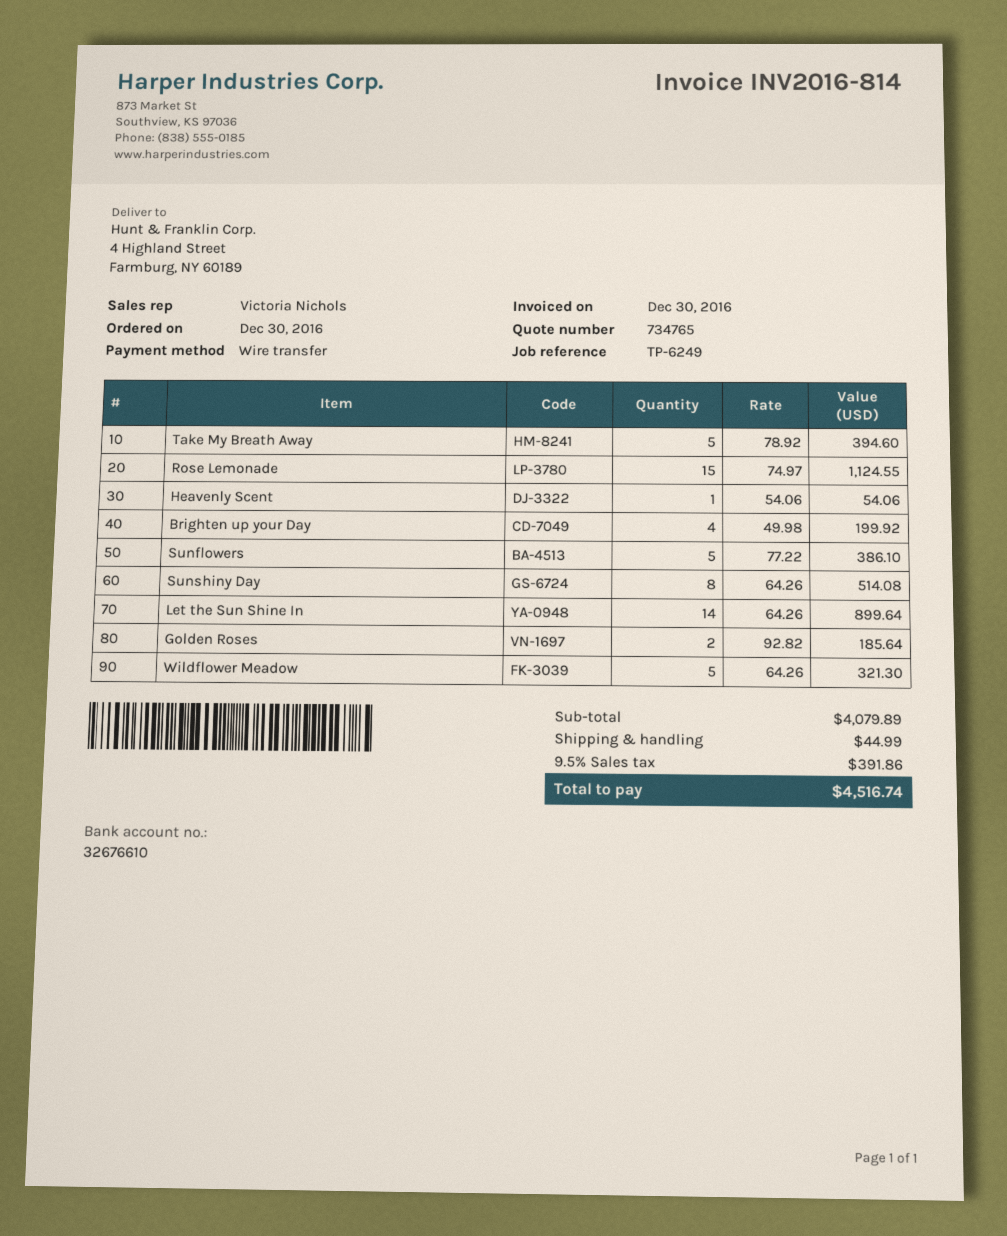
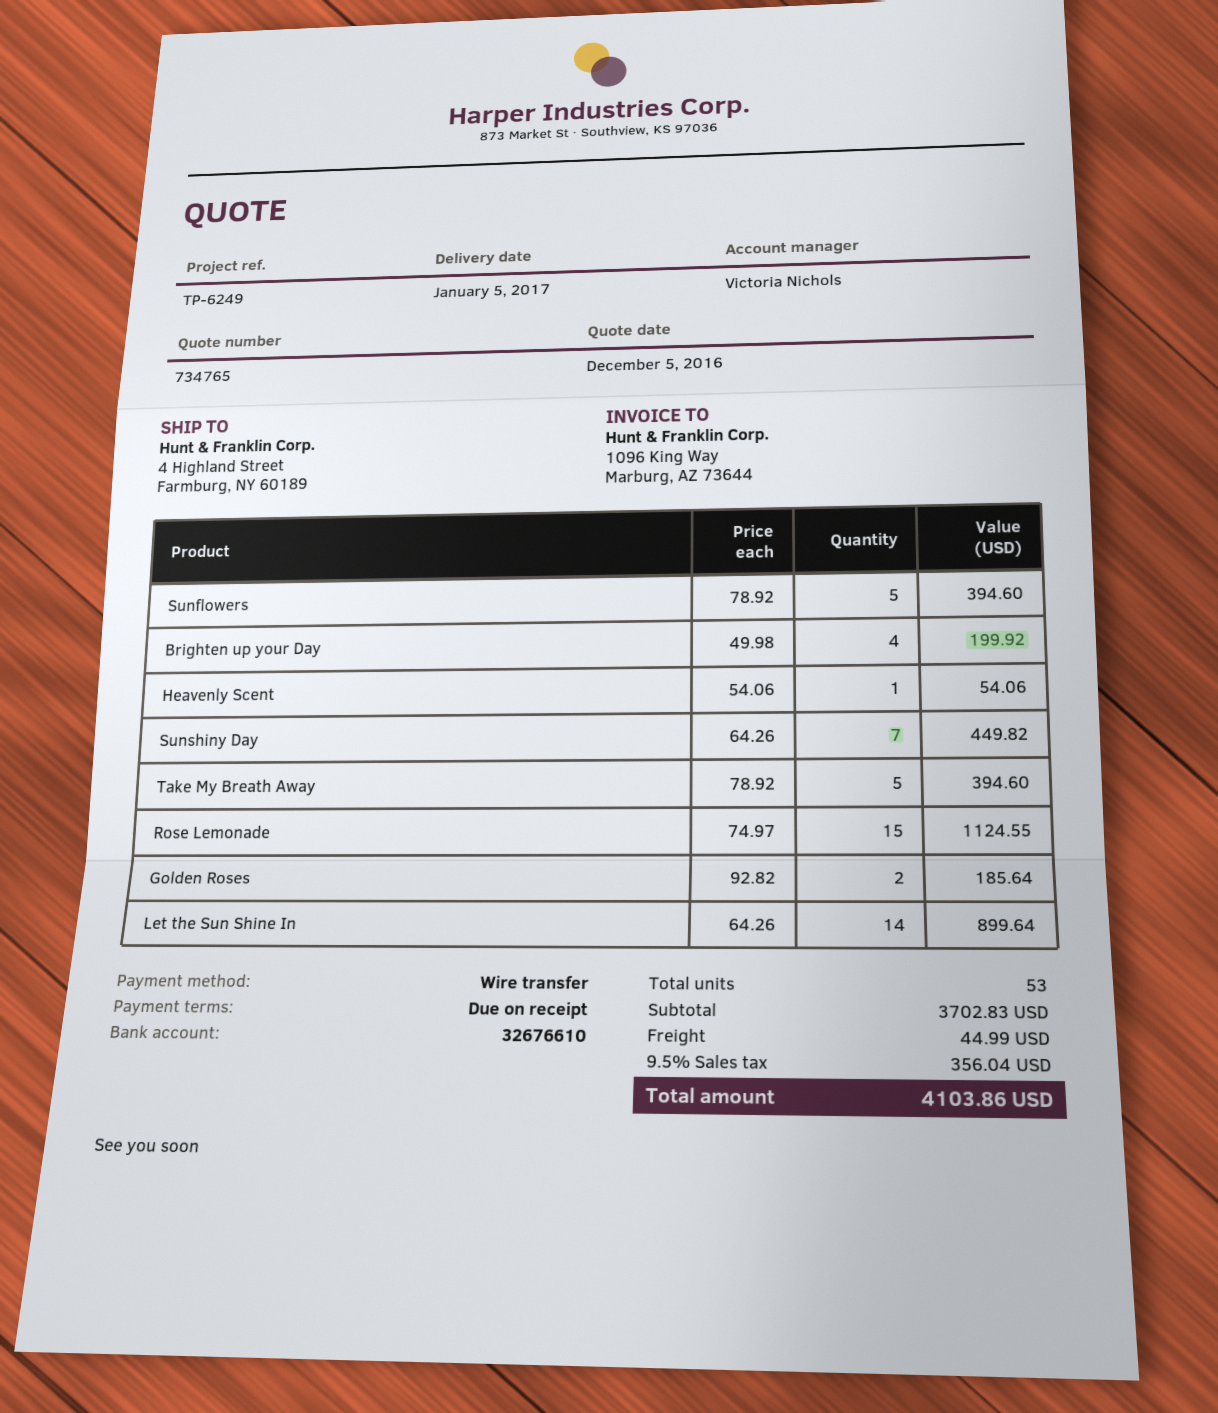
Sunflowers: 5 x 77.22 = 386.10 -> 5 x 78.92 = 394.60
Sunshiny Day: 8 x 64.26 = 514.08 -> 7 x 64.26 = 449.82
Wildflower Meadow: 5 x 64.26 = 321.30 -> none
subtotal: 4079.89 -> 3702.83
tax: 9.5% = 391.86 -> 9.5% = 356.04
total: 4516.74 -> 4103.86

